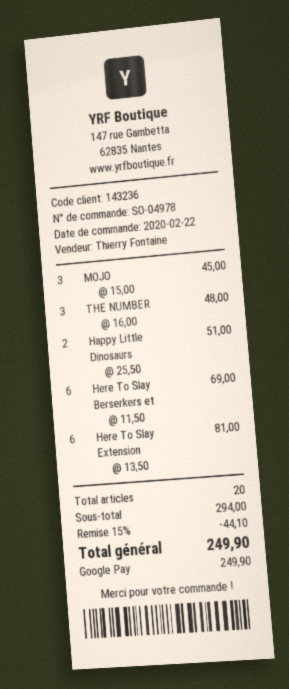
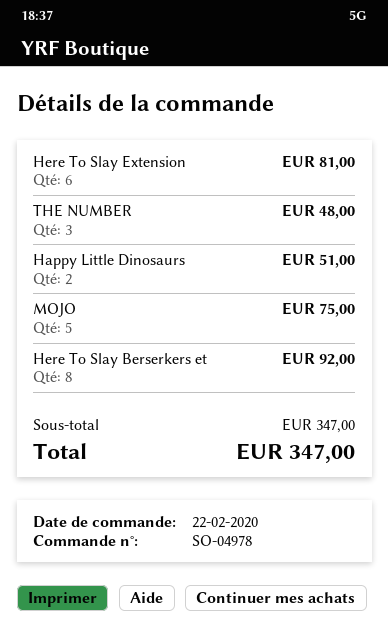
MOJO: 3 for 45.00 -> 5 for 75.00
Here To Slay Berserkers et: 6 for 69.00 -> 8 for 92.00
subtotal: 294.00 -> 347.00
discount: 15% = 44.10 -> none
total: 249.90 -> 347.00

